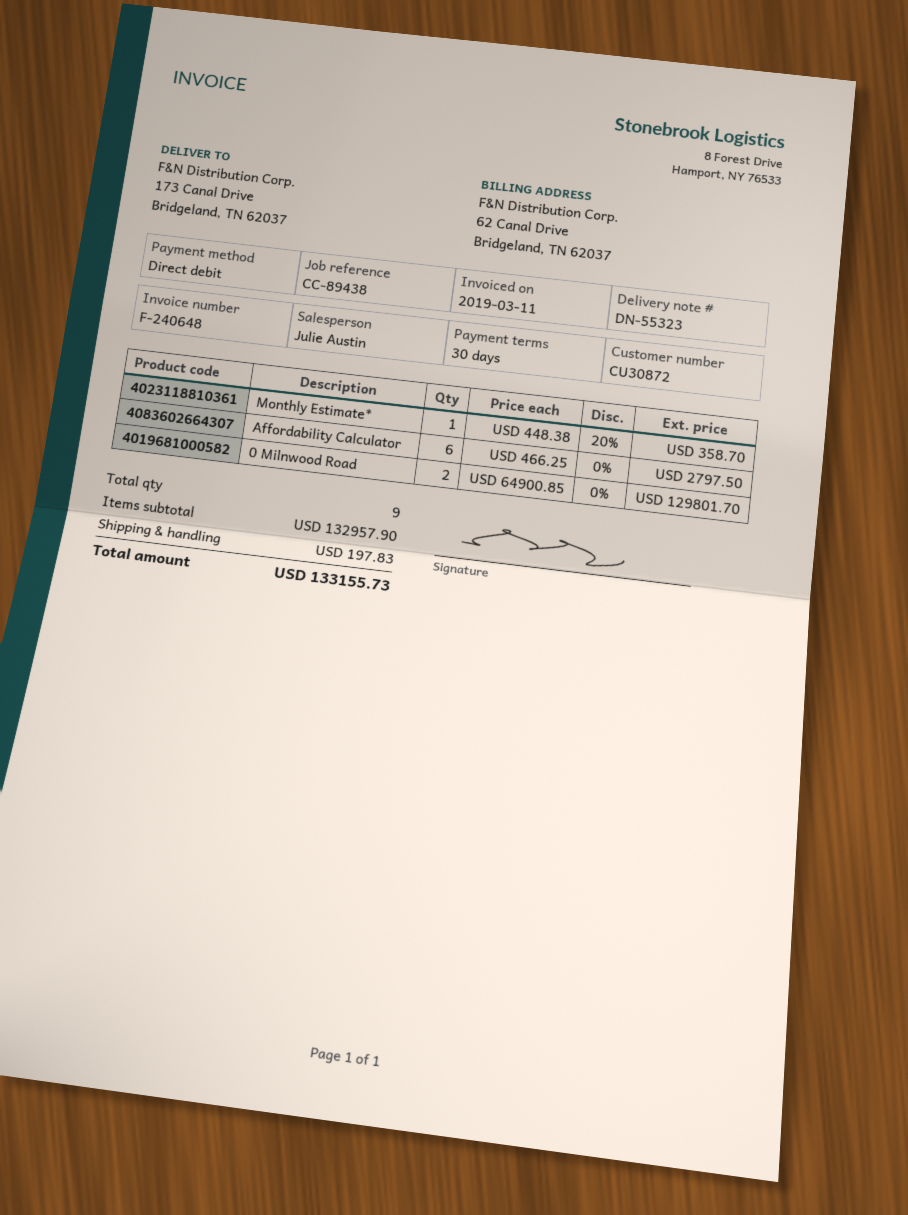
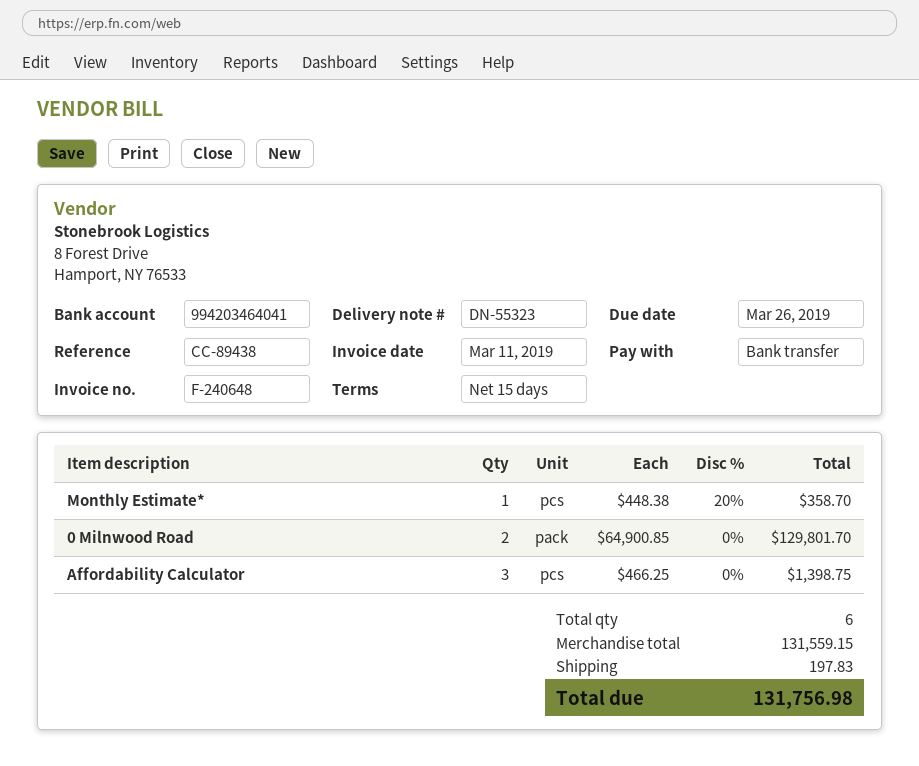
payment terms: 30 days -> 15 days
payment method: direct debit -> bank transfer
Affordability Calculator: 6 x 466.25 = 2797.50 -> 3 x 466.25 = 1398.75
total quantity: 9 -> 6
subtotal: 132957.90 -> 131559.15
total: 133155.73 -> 131756.98

